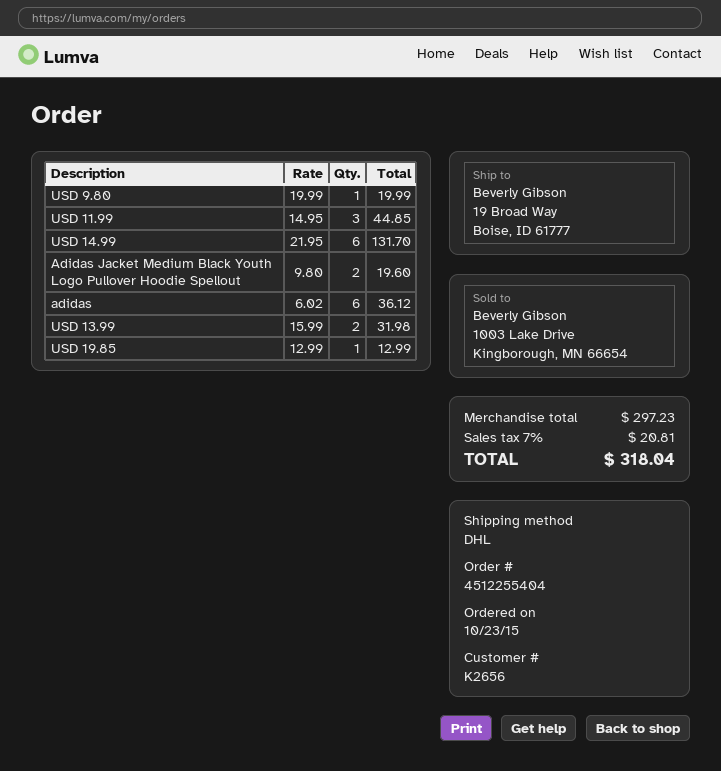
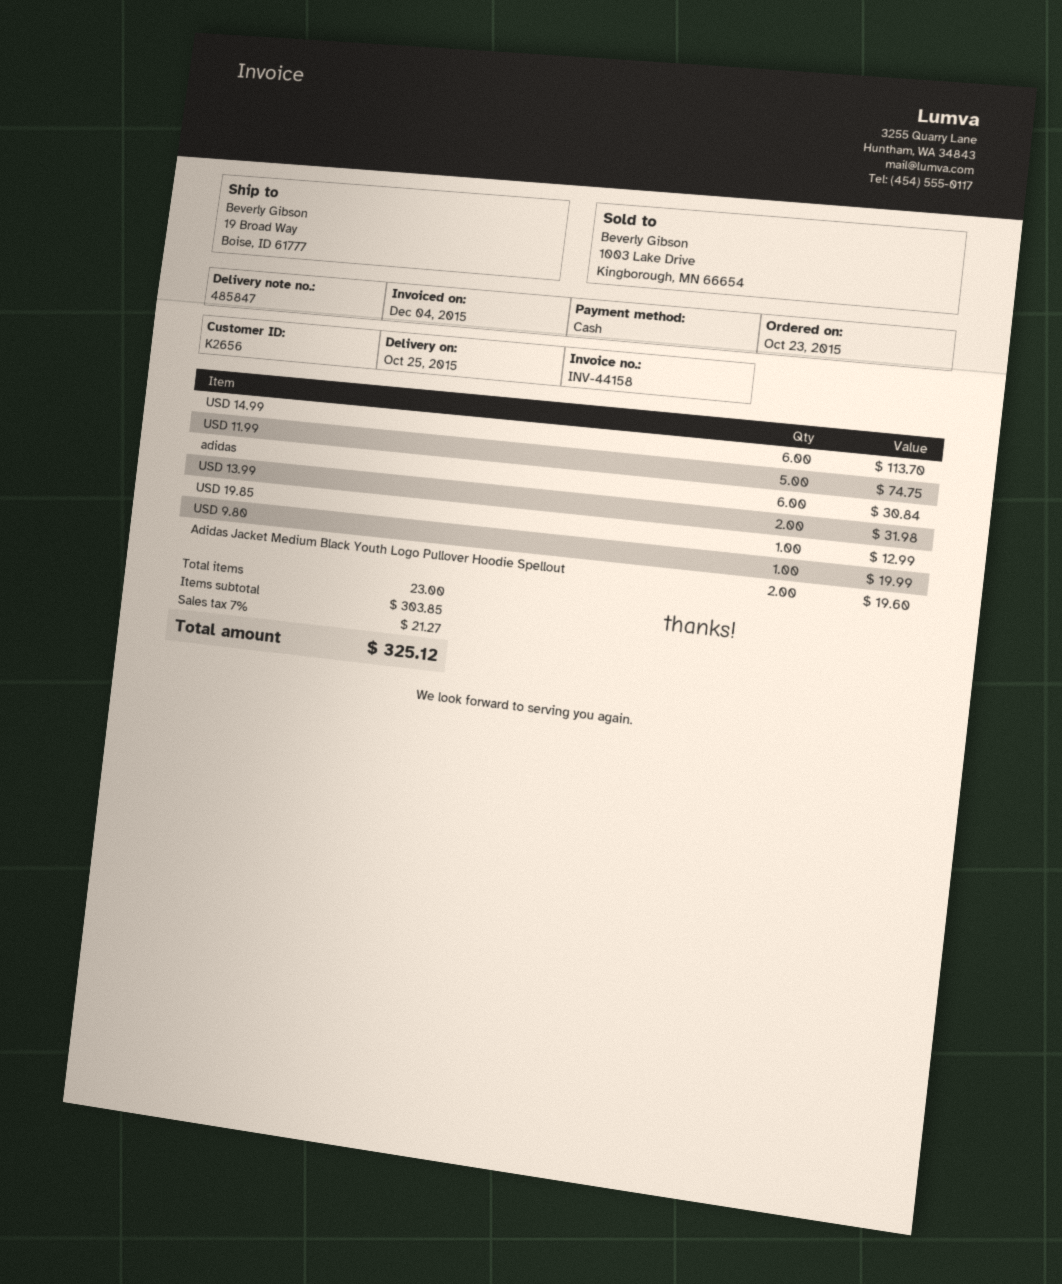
USD 11.99: 3 for 44.85 -> 5 for 74.75
USD 14.99: 6 for 131.70 -> 6 for 113.70
adidas: 6 for 36.12 -> 6 for 30.84
subtotal: 297.23 -> 303.85
tax: 7% = 20.81 -> 7% = 21.27
total: 318.04 -> 325.12

